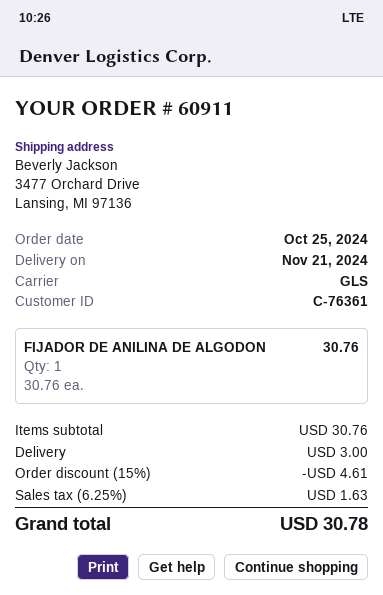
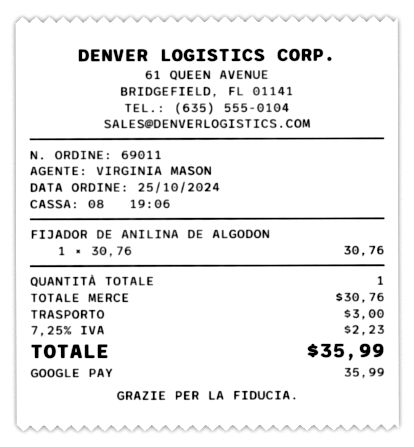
order number: 60911 -> 69011
discount: 15% = 4.61 -> none
tax: 6.25% = 1.63 -> 7.25% = 2.23
total: 30.78 -> 35.99

